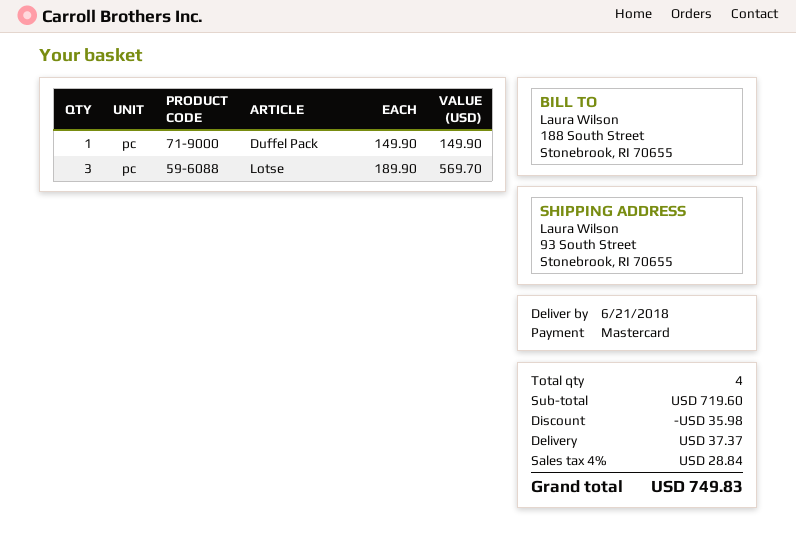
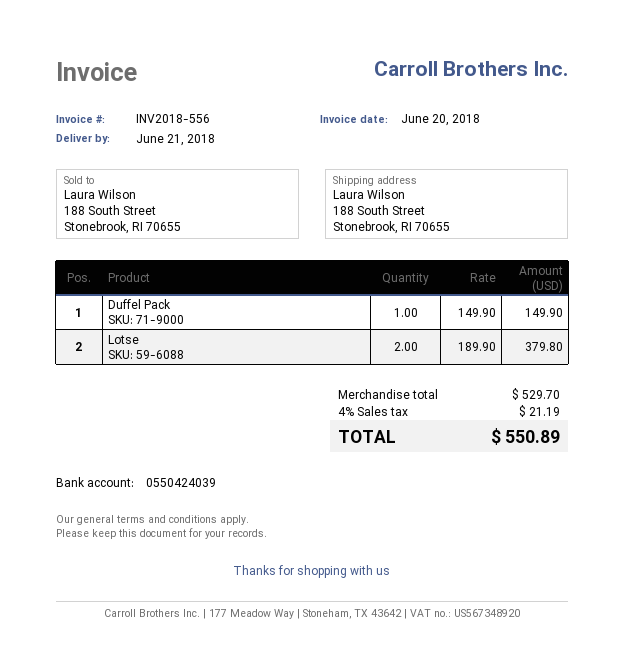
ship to: 93 South Street, Stonebrook, RI 70655 -> 188 South Street, Stonebrook, RI 70655
Lotse: 3 x 189.90 = 569.70 -> 2 x 189.90 = 379.80
subtotal: 719.60 -> 529.70
discount: 35.98 -> none
shipping: 37.37 -> none
tax: 4% = 28.84 -> 4% = 21.19
total: 749.83 -> 550.89

